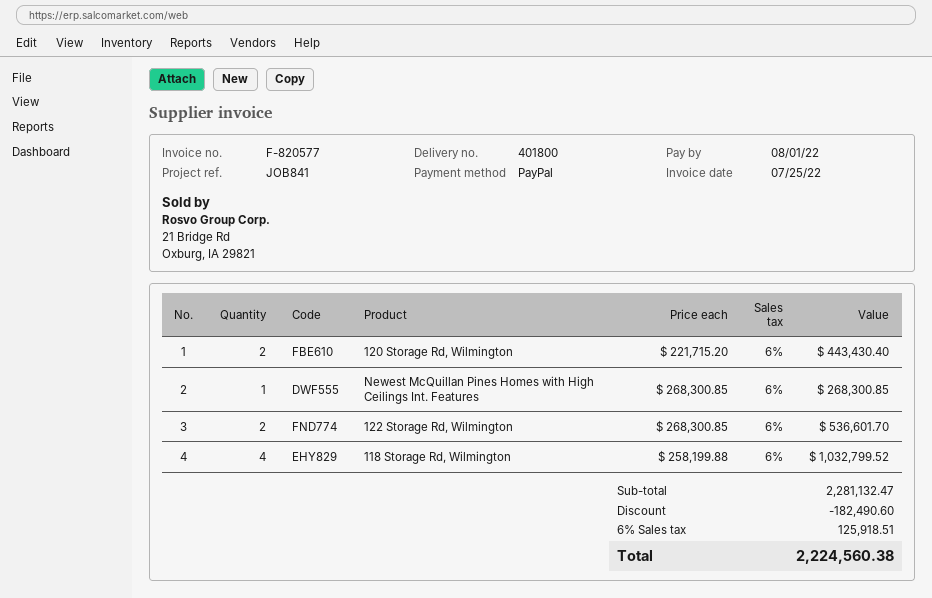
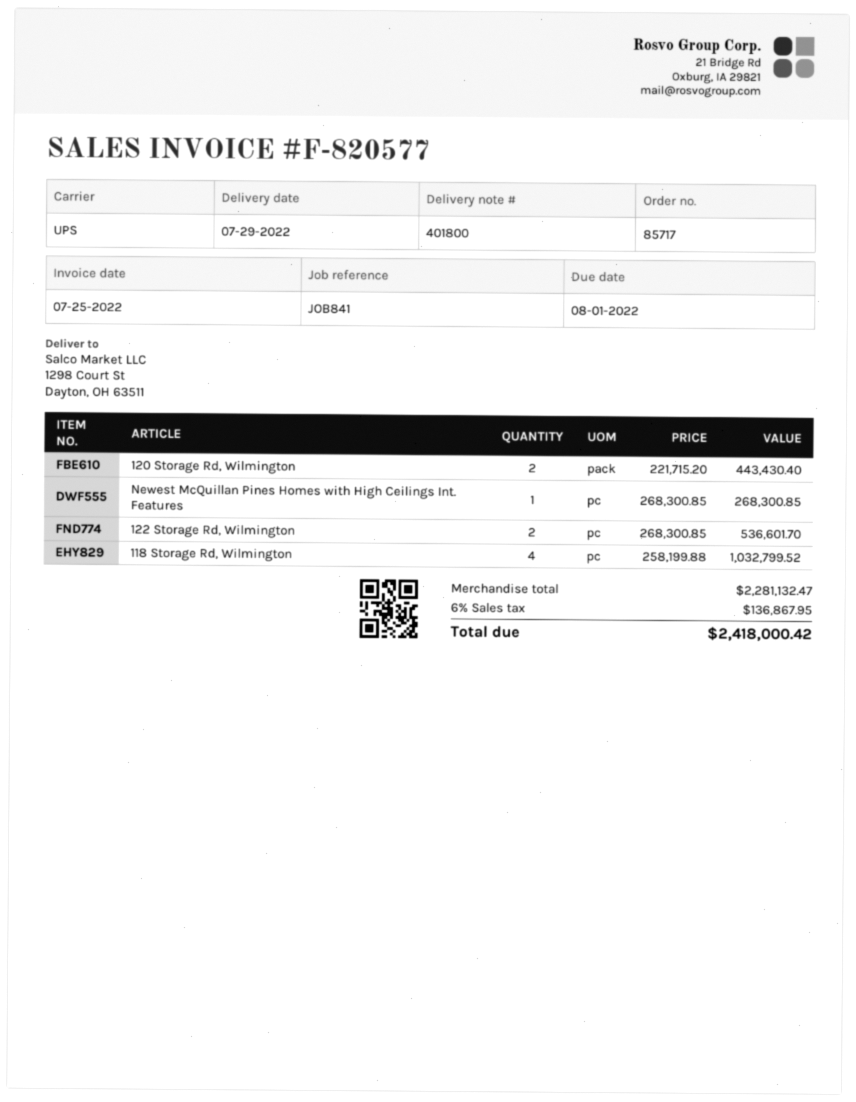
discount: 182490.60 -> none
tax: 6% = 125918.51 -> 6% = 136867.95
total: 2224560.38 -> 2418000.42

